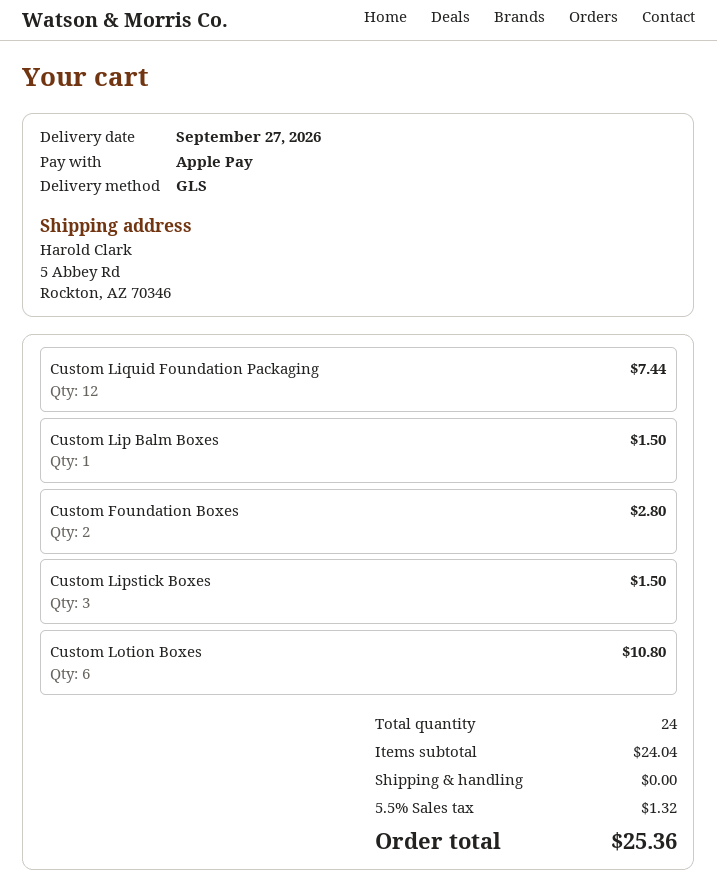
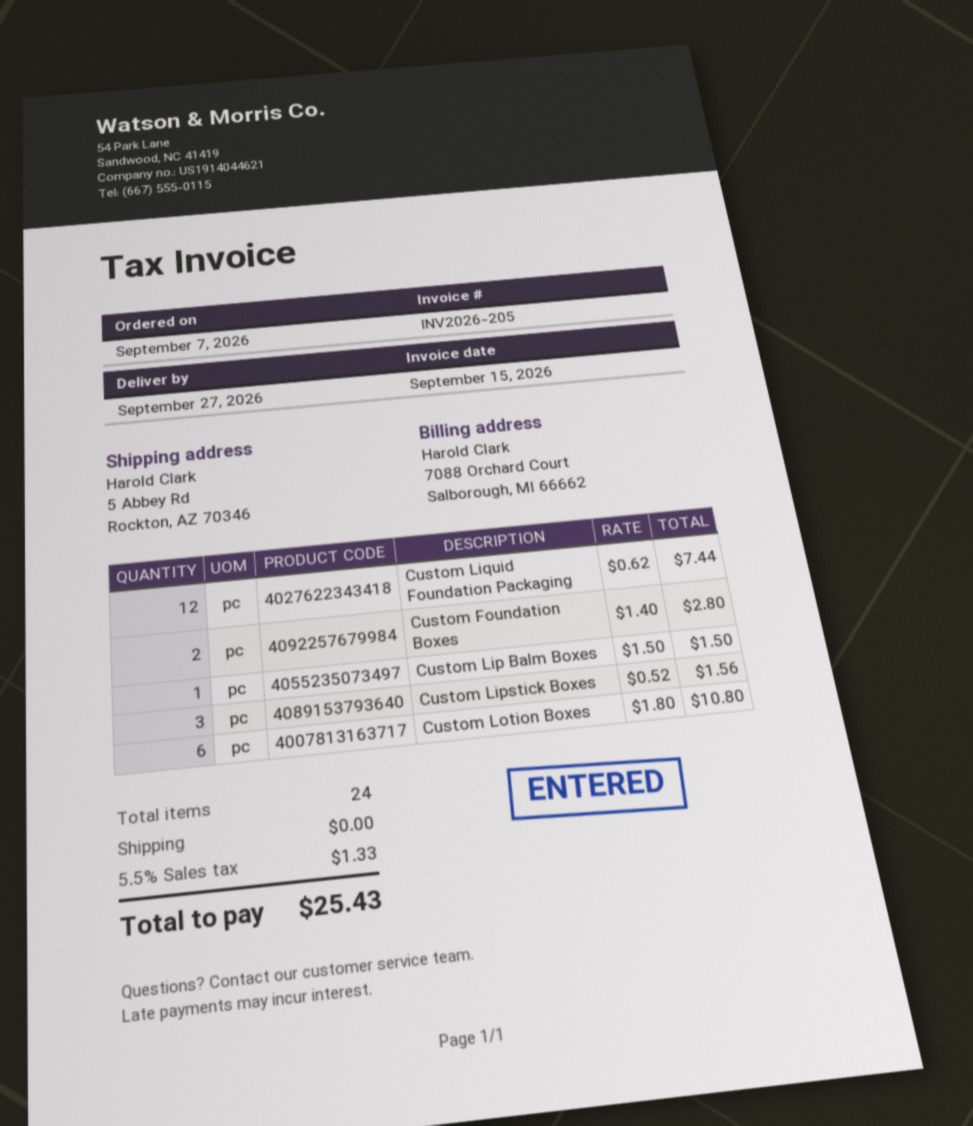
Custom Lipstick Boxes: 3 for 1.50 -> 3 for 1.56
tax: 5.5% = 1.32 -> 5.5% = 1.33
total: 25.36 -> 25.43

